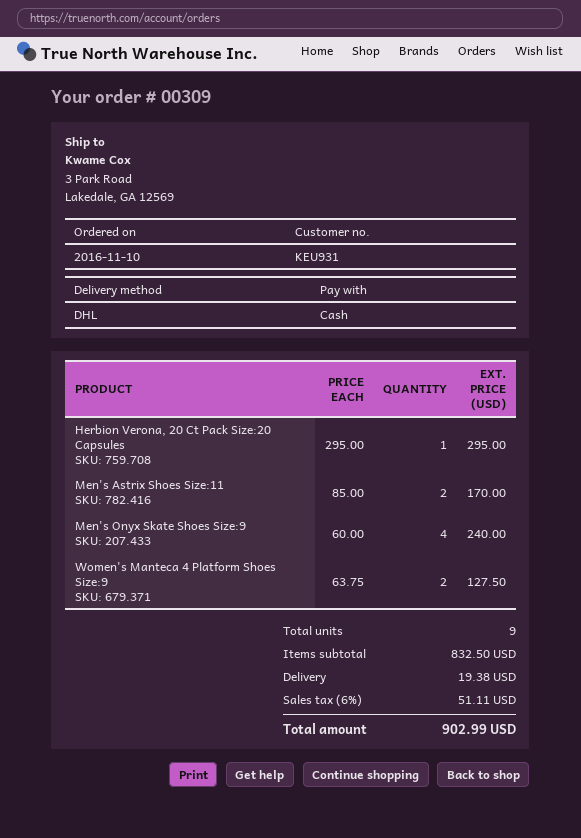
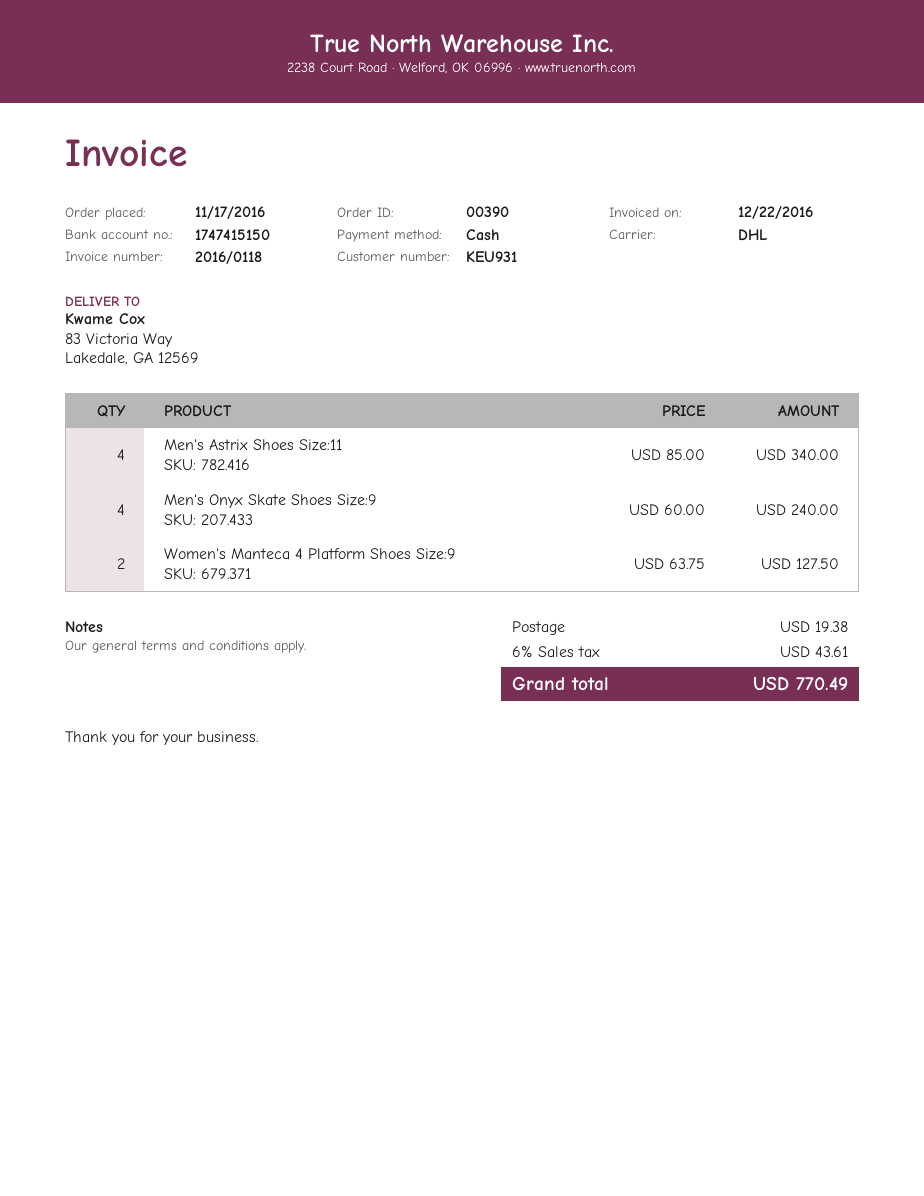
order number: 00309 -> 00390
order date: 2016-11-10 -> 2016-11-17
ship to: 3 Park Road, Lakedale, GA 12569 -> 83 Victoria Way, Lakedale, GA 12569
Herbion Verona, 20 Ct Pack Size:20 Capsules: 1 x 295.00 = 295.00 -> none
Men's Astrix Shoes Size:11: 2 x 85.00 = 170.00 -> 4 x 85.00 = 340.00
tax: 6% = 51.11 -> 6% = 43.61
total: 902.99 -> 770.49

